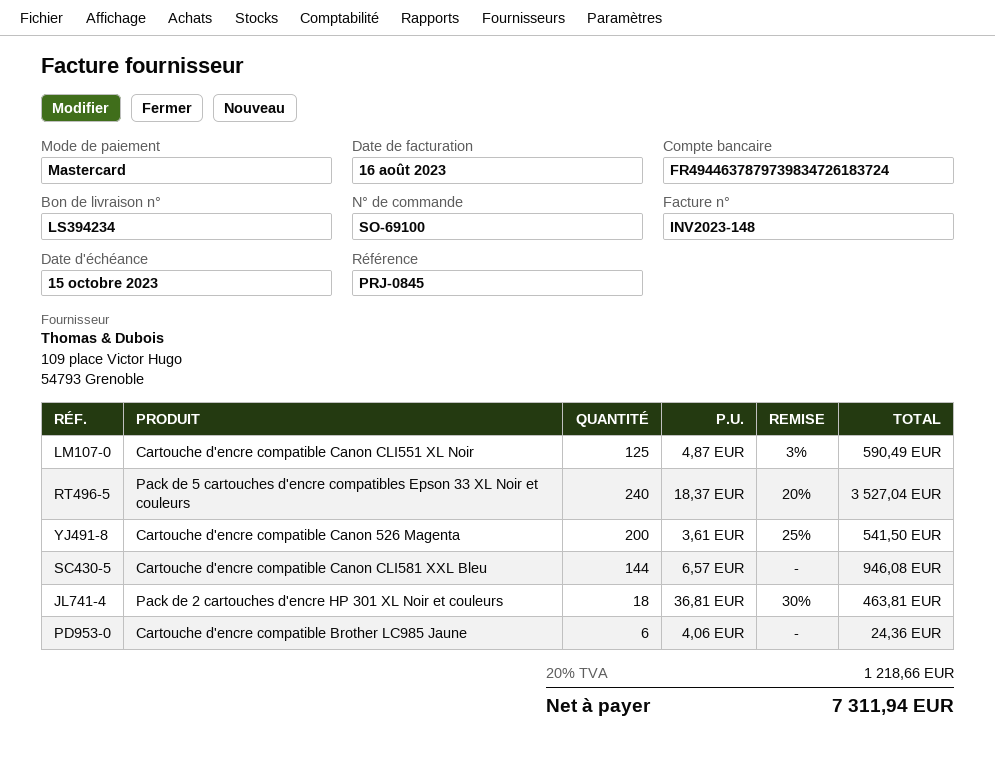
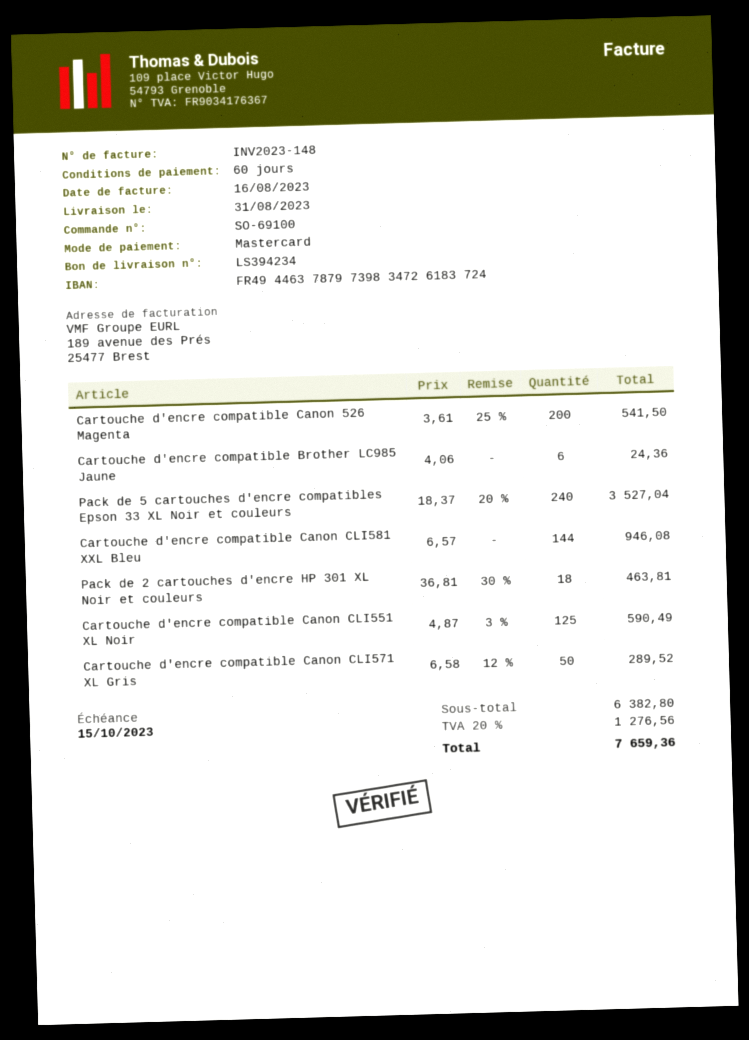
Cartouche d'encre compatible Canon CLI571 XL Gris: none -> 50 x 6.58 - 12% = 289.52
tax: 20% = 1218.66 -> 20% = 1276.56
total: 7311.94 -> 7659.36

